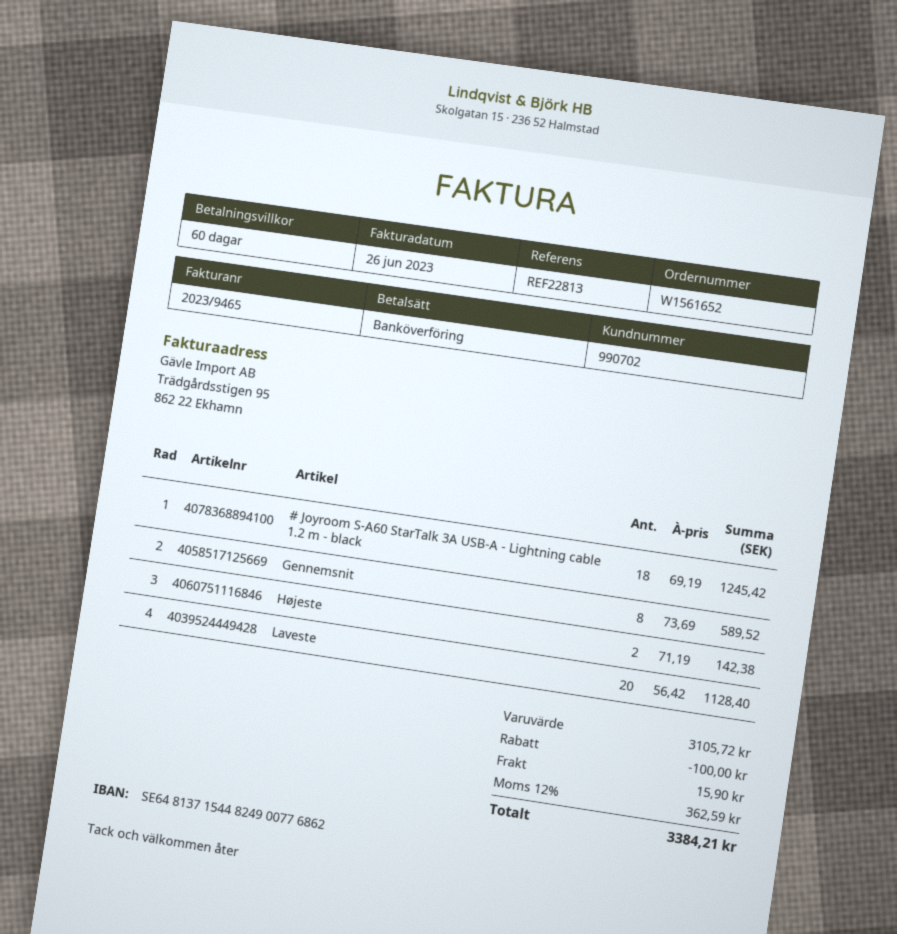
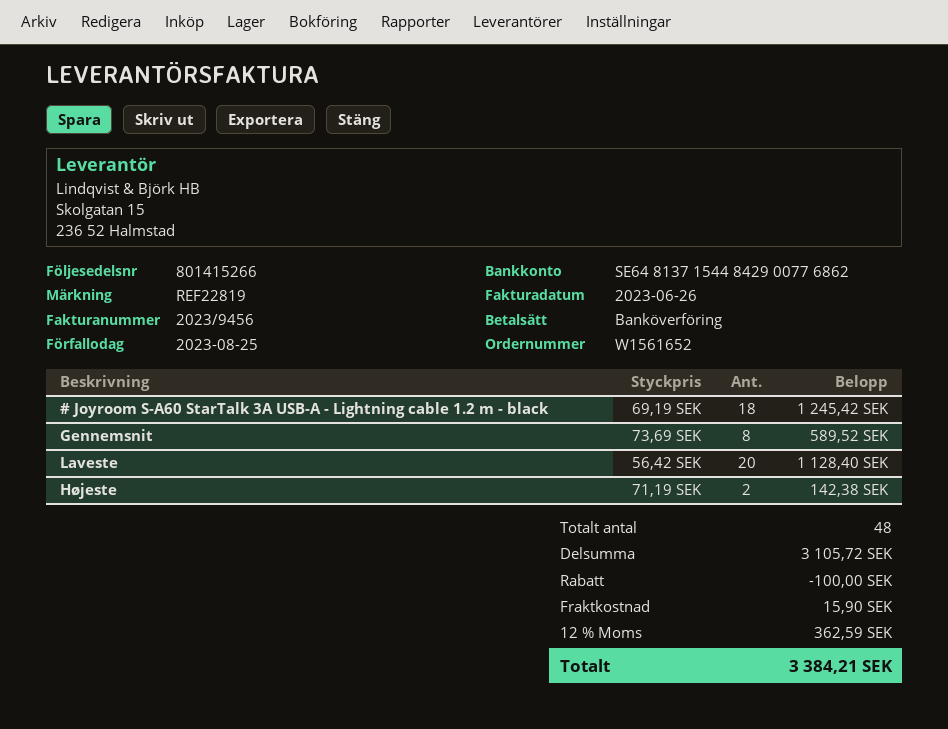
invoice number: 2023/9465 -> 2023/9456
reference: REF22813 -> REF22819
bank account: SE6481371544824900776862 -> SE6481371544842900776862

